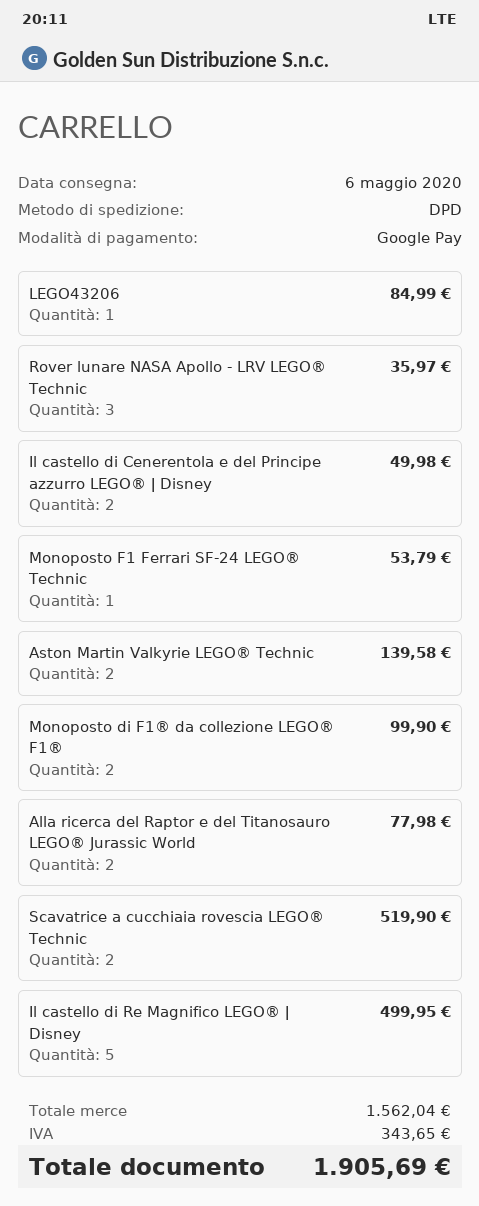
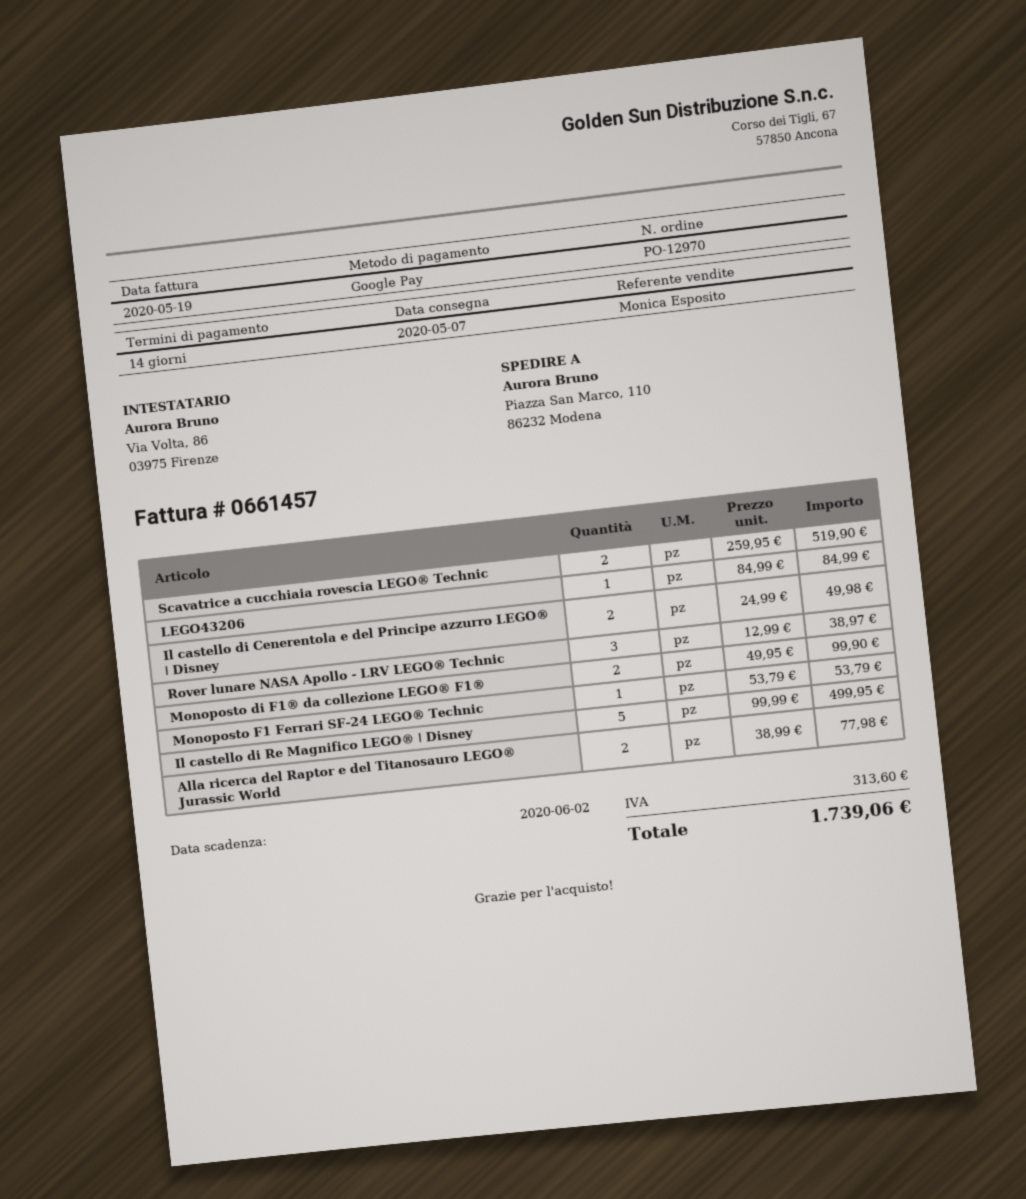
delivery date: 2020-05-06 -> 2020-05-07
Rover lunare NASA Apollo - LRV LEGO® Technic: 3 for 35.97 -> 3 for 38.97
Aston Martin Valkyrie LEGO® Technic: 2 for 139.58 -> none
tax: 343.65 -> 313.60
total: 1905.69 -> 1739.06

